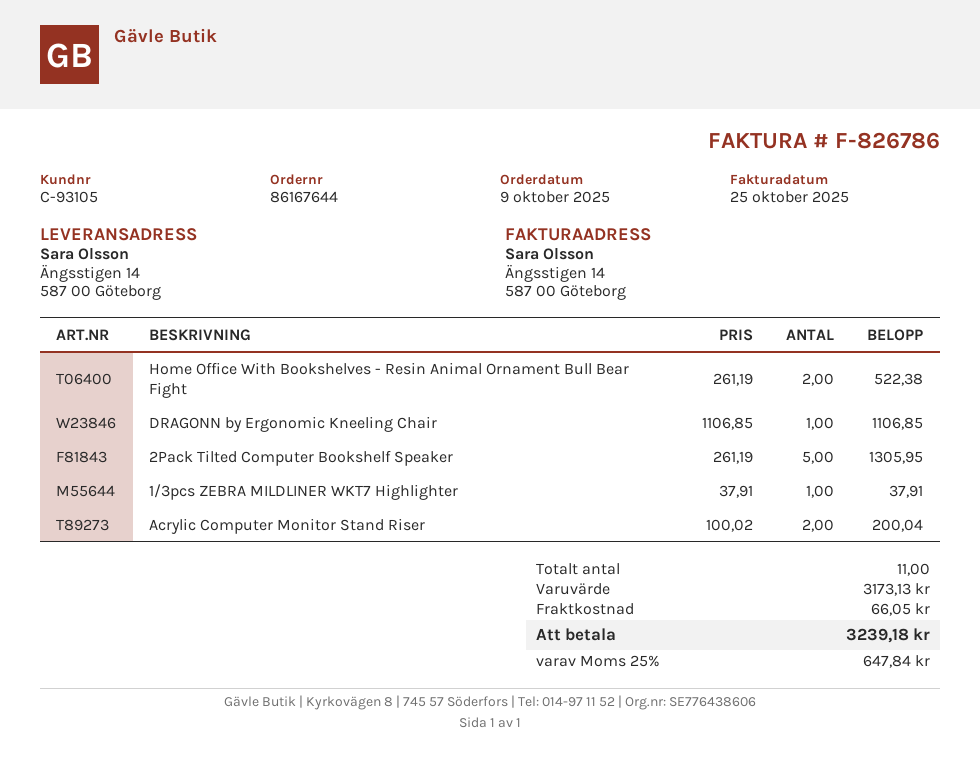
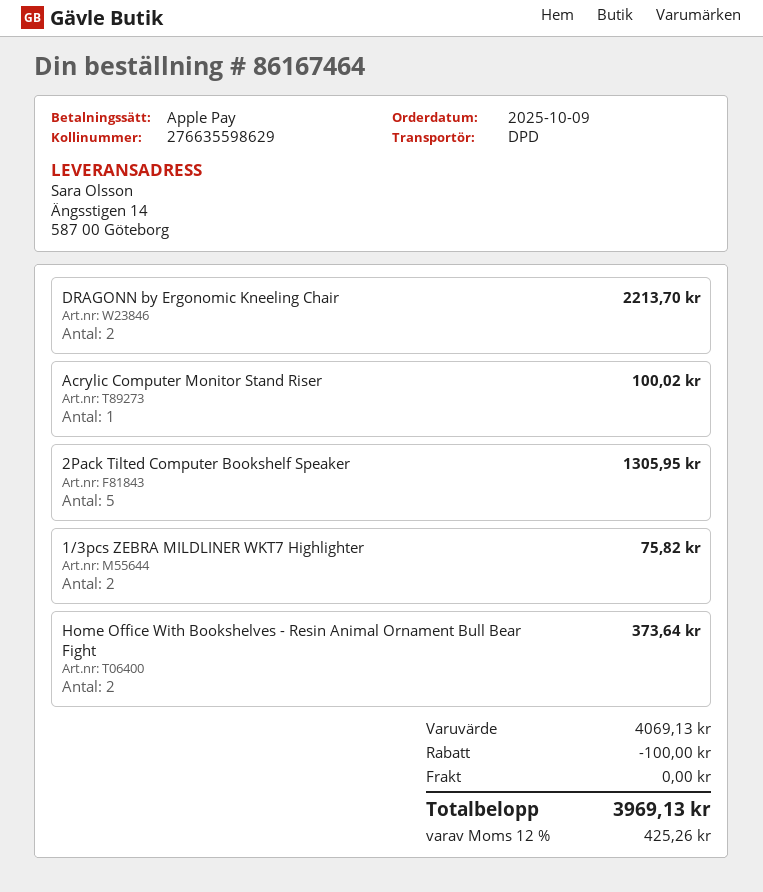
order number: 86167644 -> 86167464
Home Office With Bookshelves - Resin Animal Ornament Bull Bear Fight: 2 for 522.38 -> 2 for 373.64
DRAGONN by Ergonomic Kneeling Chair: 1 for 1106.85 -> 2 for 2213.70
1/3pcs ZEBRA MILDLINER WKT7 Highlighter: 1 for 37.91 -> 2 for 75.82
Acrylic Computer Monitor Stand Riser: 2 for 200.04 -> 1 for 100.02
subtotal: 3173.13 -> 4069.13
discount: none -> 100.00
shipping: 66.05 -> 0.00
tax: 25% = 647.84 -> 12% = 425.26
total: 3239.18 -> 3969.13

